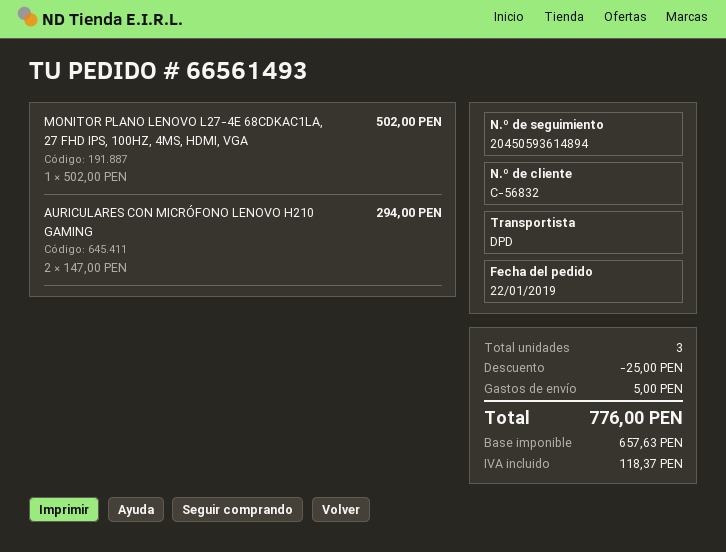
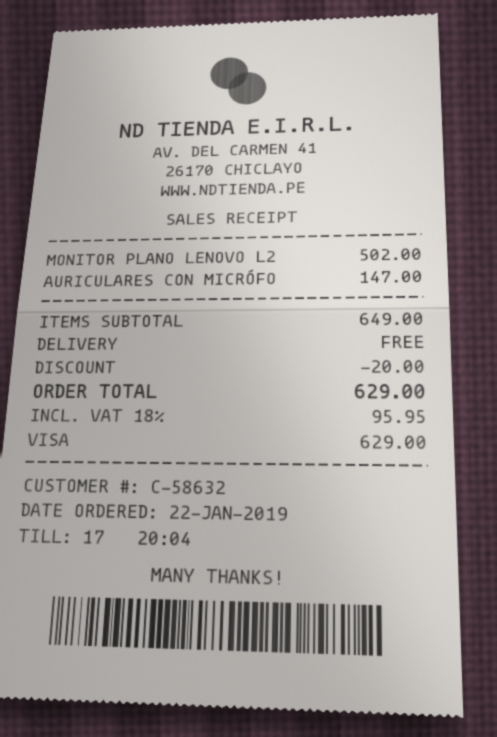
customer number: C-56832 -> C-58632
AURICULARES CON MICRÓFONO LENOVO H210 GAMING: 2 x 147.00 = 294.00 -> 1 x 147.00 = 147.00
discount: 25.00 -> 20.00
shipping: 5.00 -> 0.00
tax: 118.37 -> 95.95
total: 776.00 -> 629.00

